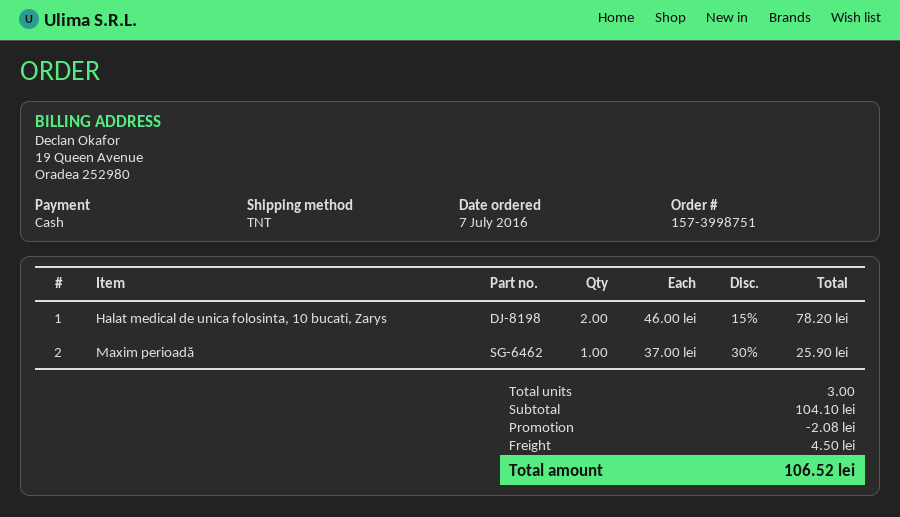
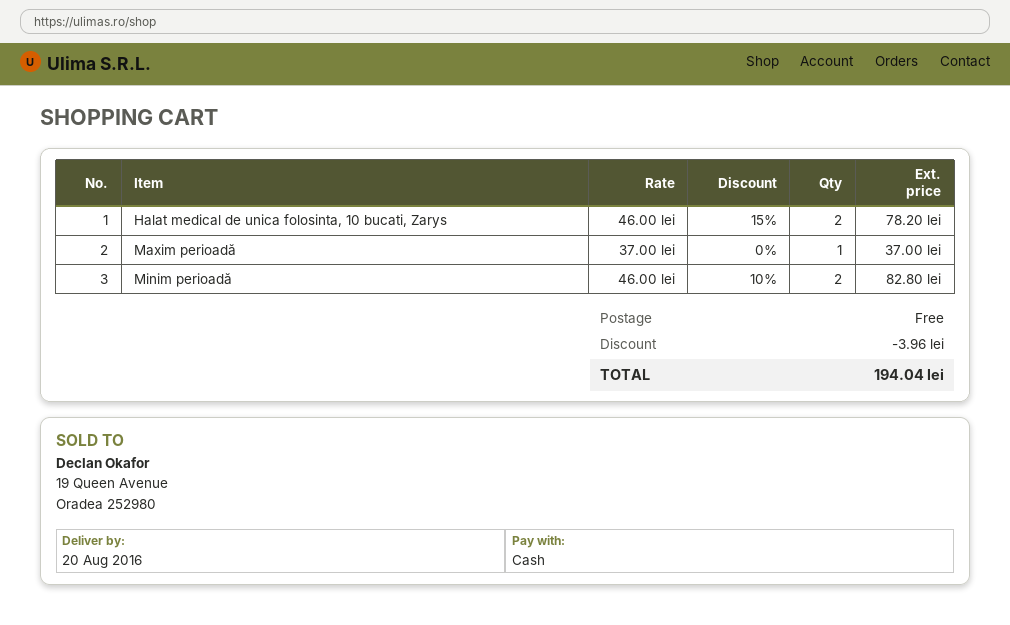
Maxim perioadă: 1 x 37.00 - 30% = 25.90 -> 1 x 37.00 = 37.00
Minim perioadă: none -> 2 x 46.00 - 10% = 82.80
discount: 2.08 -> 3.96
shipping: 4.50 -> 0.00
total: 106.52 -> 194.04

